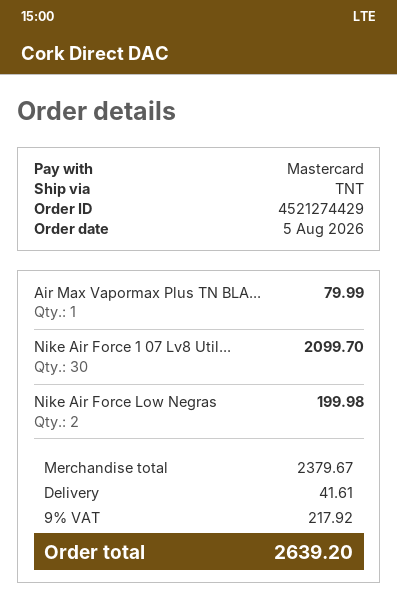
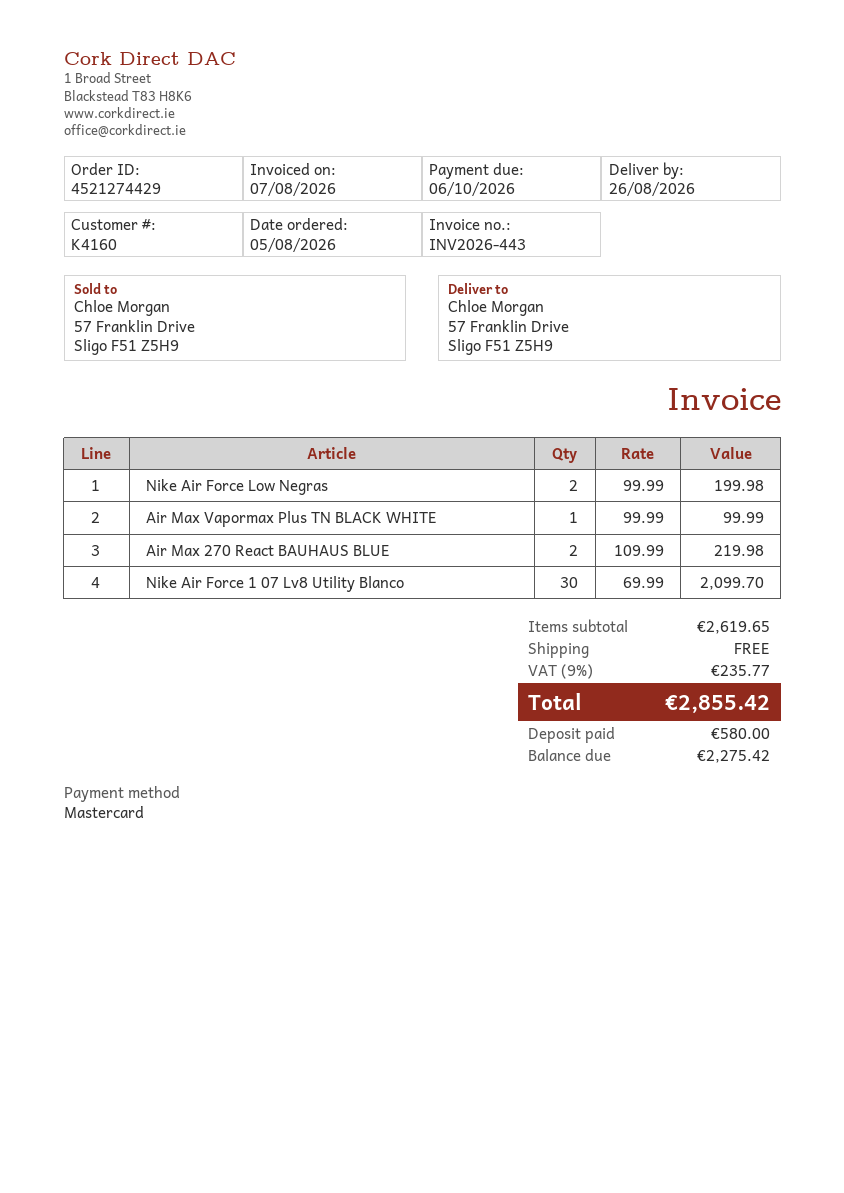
Air Max Vapormax Plus TN BLA...: 1 for 79.99 -> 1 for 99.99
Air Max 270 React BAUHAUS BLUE: none -> 2 for 219.98
subtotal: 2379.67 -> 2619.65
shipping: 41.61 -> 0.00
tax: 9% = 217.92 -> 9% = 235.77
total: 2639.20 -> 2855.42

